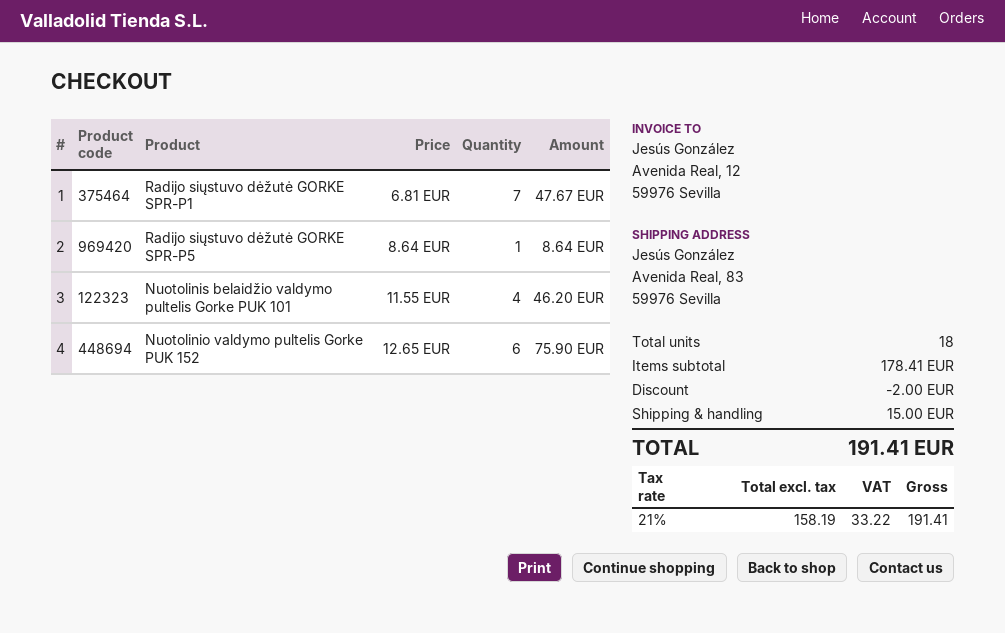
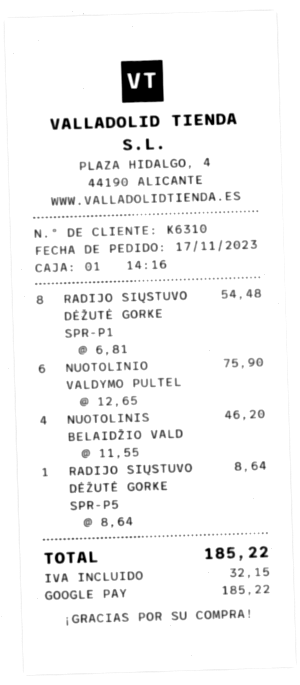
Radijo siųstuvo dėžutė GORKE SPR-P1: 7 x 6.81 = 47.67 -> 8 x 6.81 = 54.48
discount: 2.00 -> none
shipping: 15.00 -> none
tax: 33.22 -> 32.15
total: 191.41 -> 185.22

